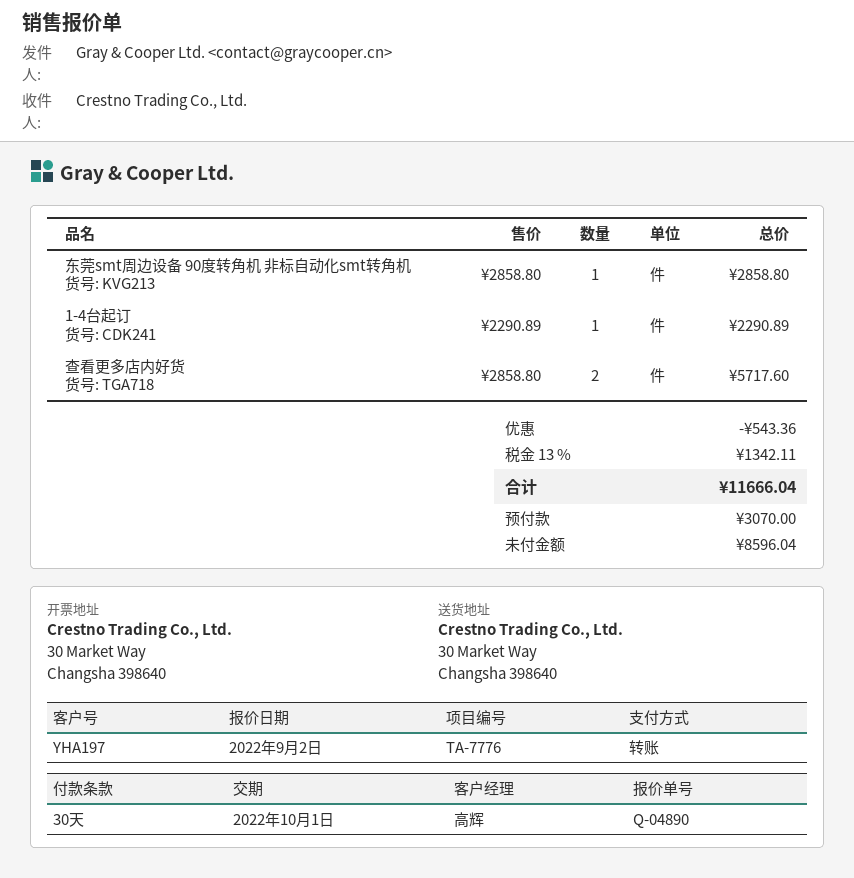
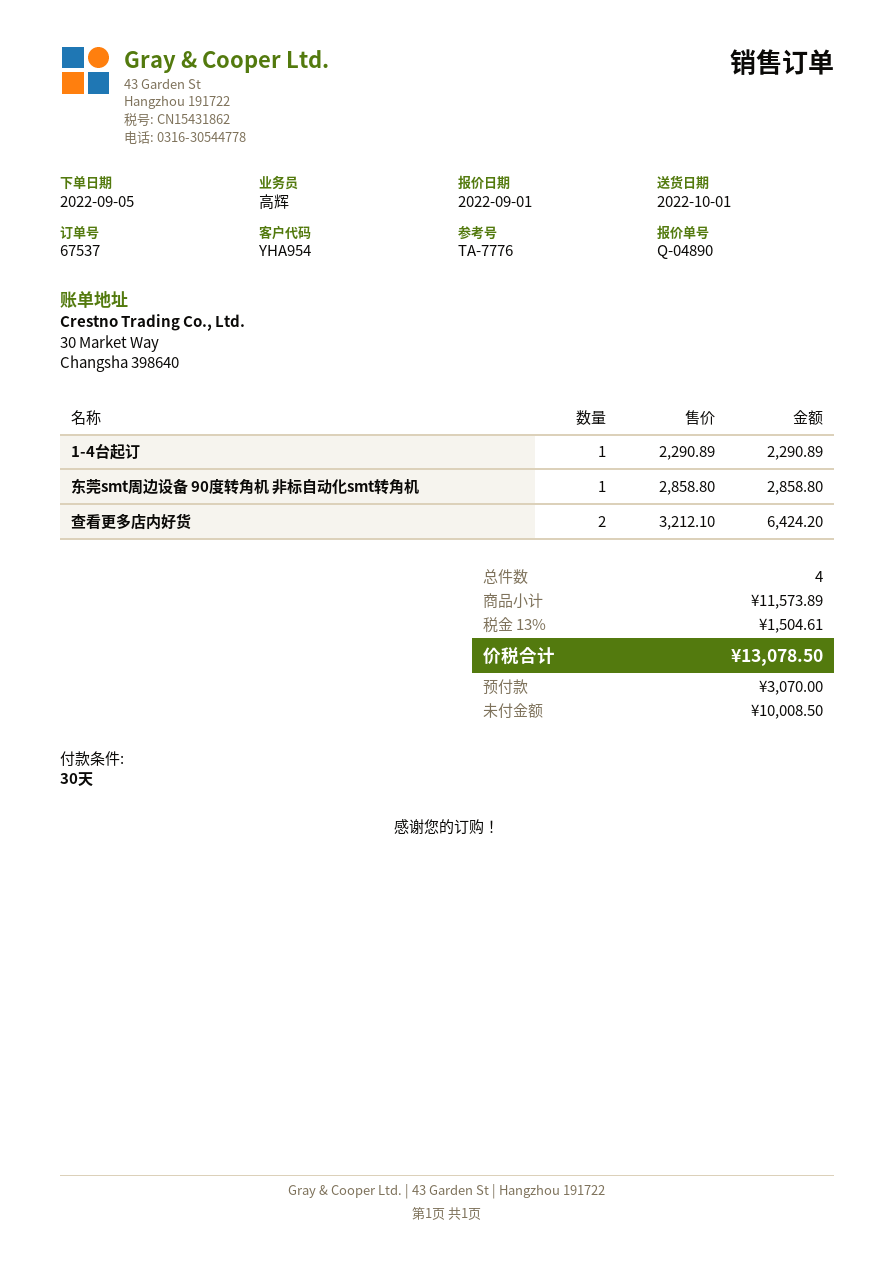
quote date: 2022-09-02 -> 2022-09-01
customer number: YHA197 -> YHA954
查看更多店内好货: 2 x 2858.80 = 5717.60 -> 2 x 3212.10 = 6424.20
discount: 543.36 -> none
tax: 13% = 1342.11 -> 13% = 1504.61
total: 11666.04 -> 13078.50
balance: 8596.04 -> 10008.50

